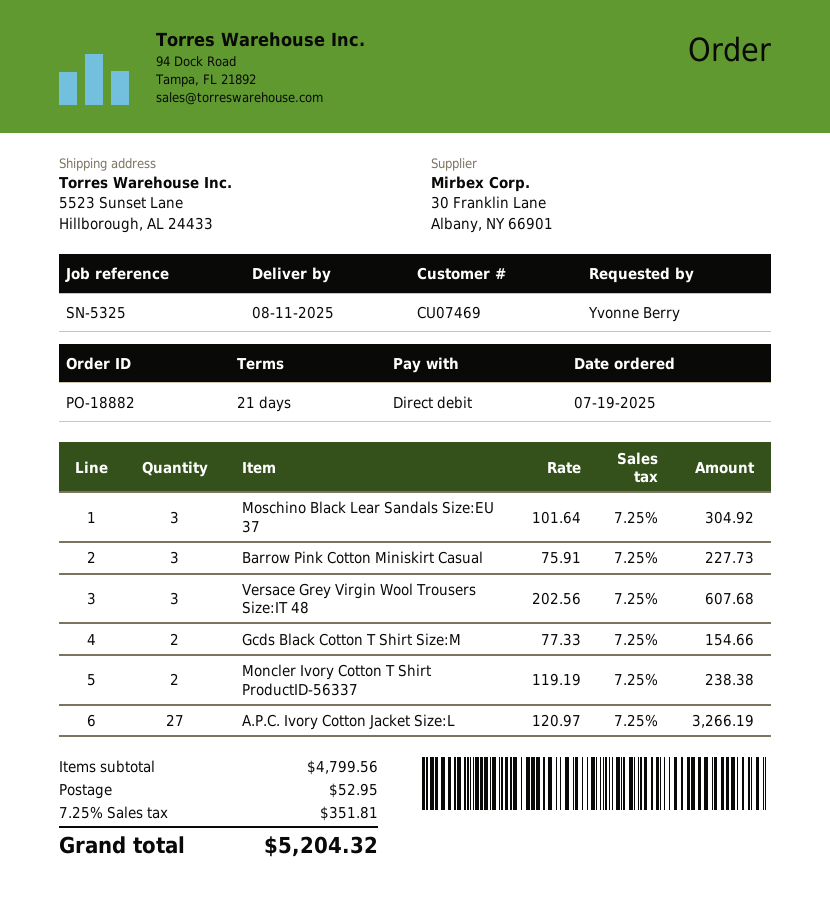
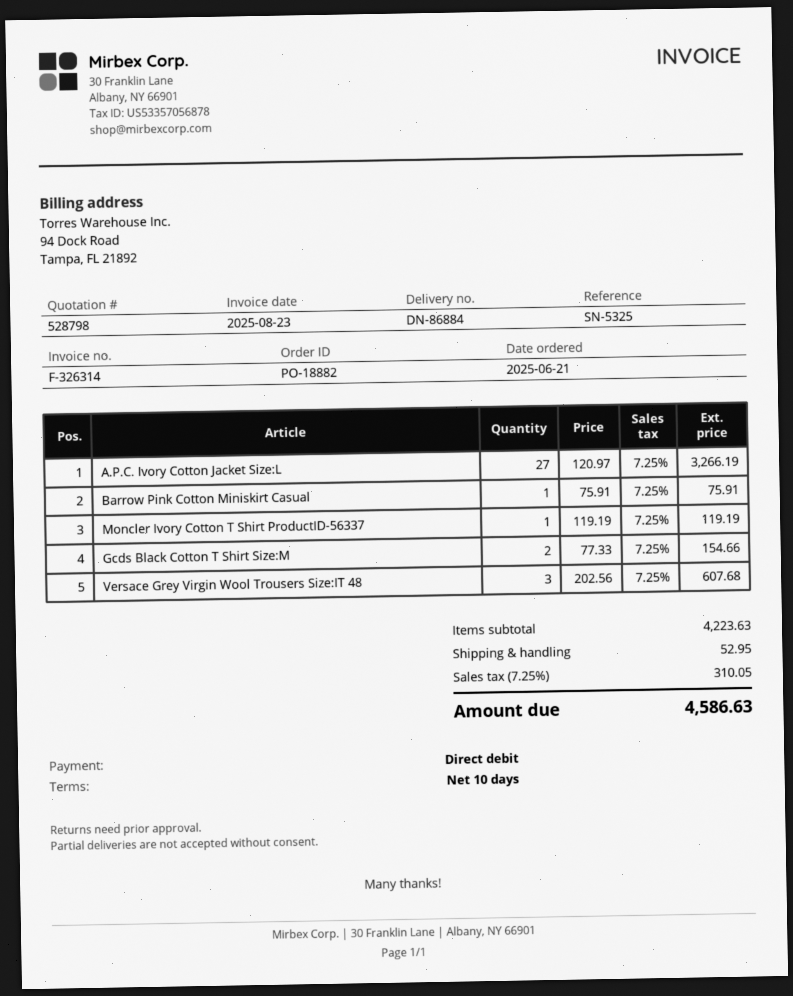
order date: 2025-07-19 -> 2025-06-21
payment terms: 21 days -> 10 days
Moschino Black Lear Sandals Size:EU 37: 3 x 101.64 = 304.92 -> none
Barrow Pink Cotton Miniskirt Casual: 3 x 75.91 = 227.73 -> 1 x 75.91 = 75.91
Moncler Ivory Cotton T Shirt ProductID-56337: 2 x 119.19 = 238.38 -> 1 x 119.19 = 119.19
subtotal: 4799.56 -> 4223.63
tax: 7.25% = 351.81 -> 7.25% = 310.05
total: 5204.32 -> 4586.63

